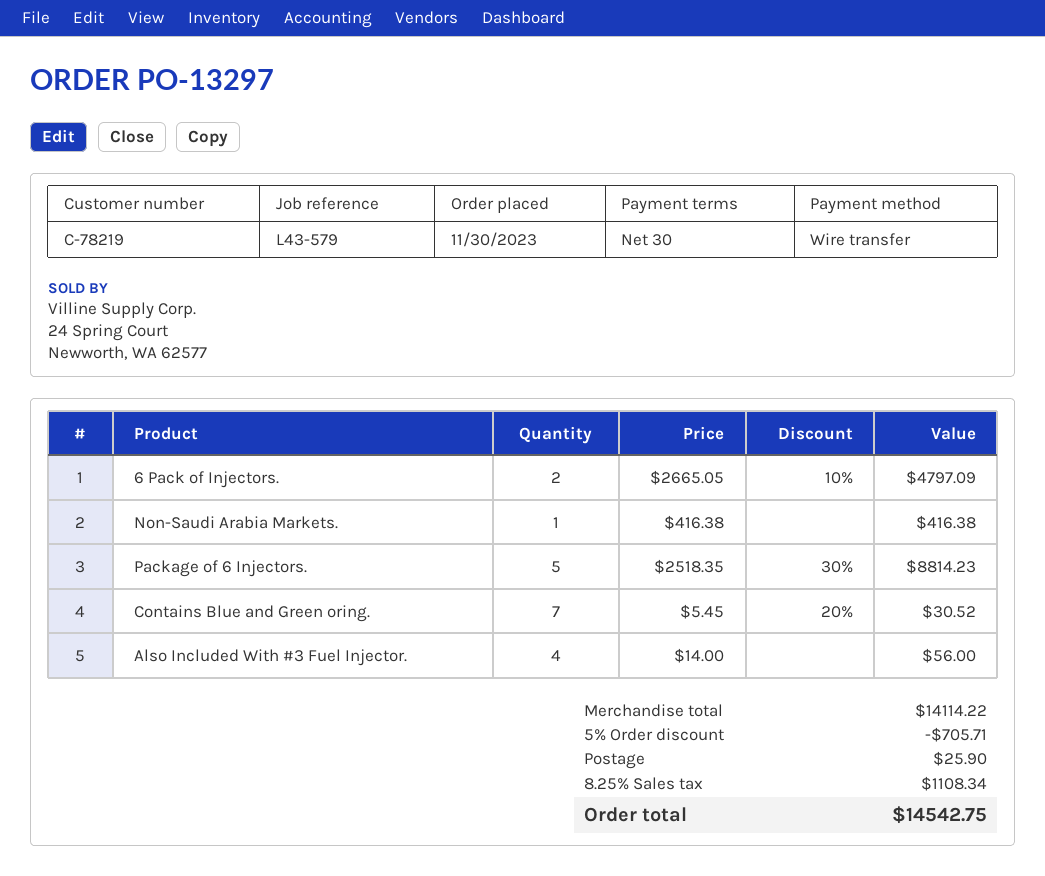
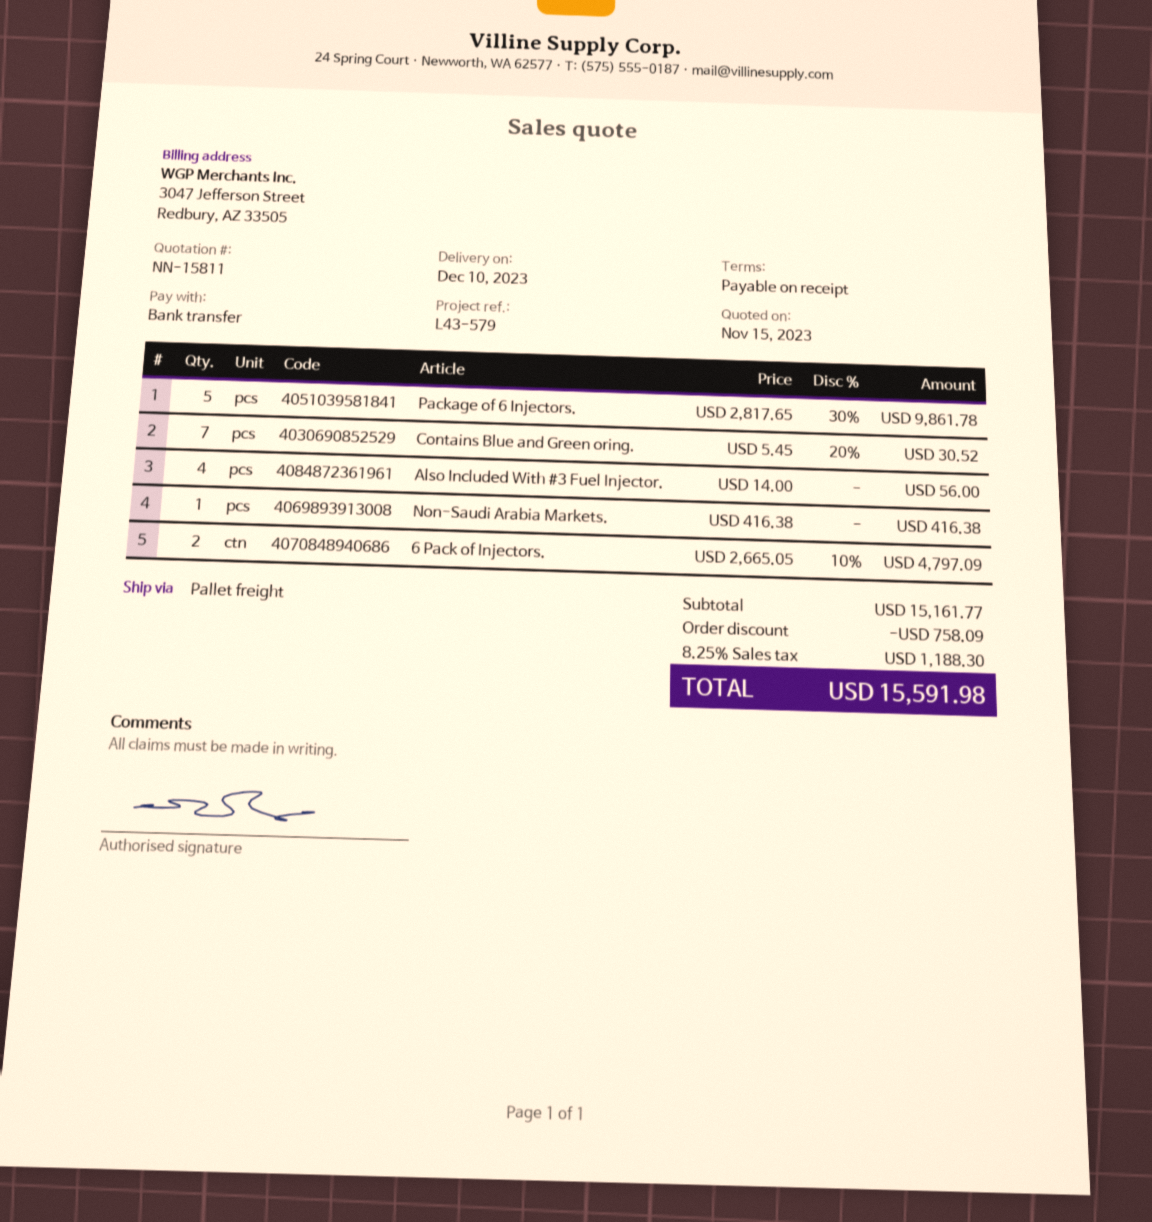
payment terms: 30 days -> on receipt
Package of 6 Injectors.: 5 x 2518.35 - 30% = 8814.23 -> 5 x 2817.65 - 30% = 9861.78
subtotal: 14114.22 -> 15161.77
discount: 705.71 -> 758.09
shipping: 25.90 -> none
tax: 8.25% = 1108.34 -> 8.25% = 1188.30
total: 14542.75 -> 15591.98

